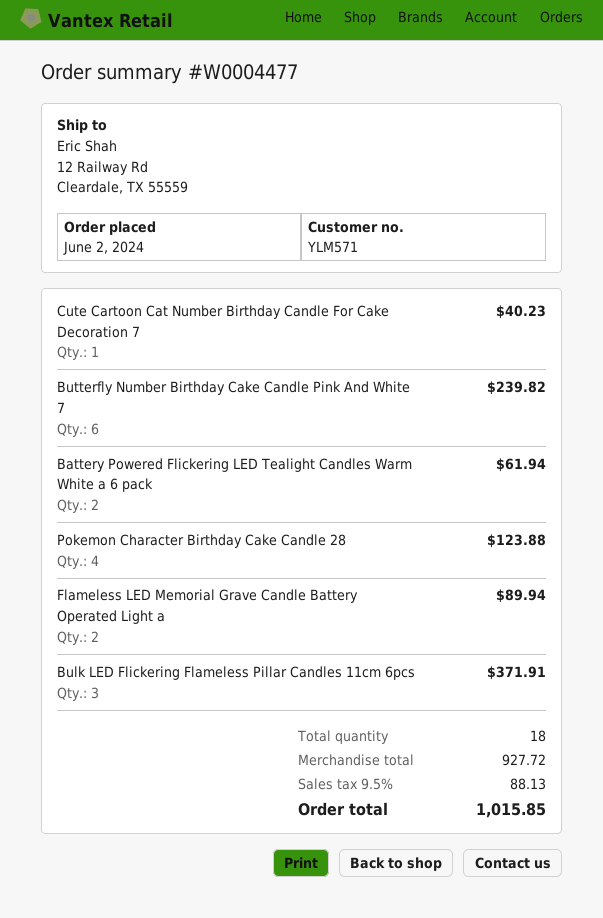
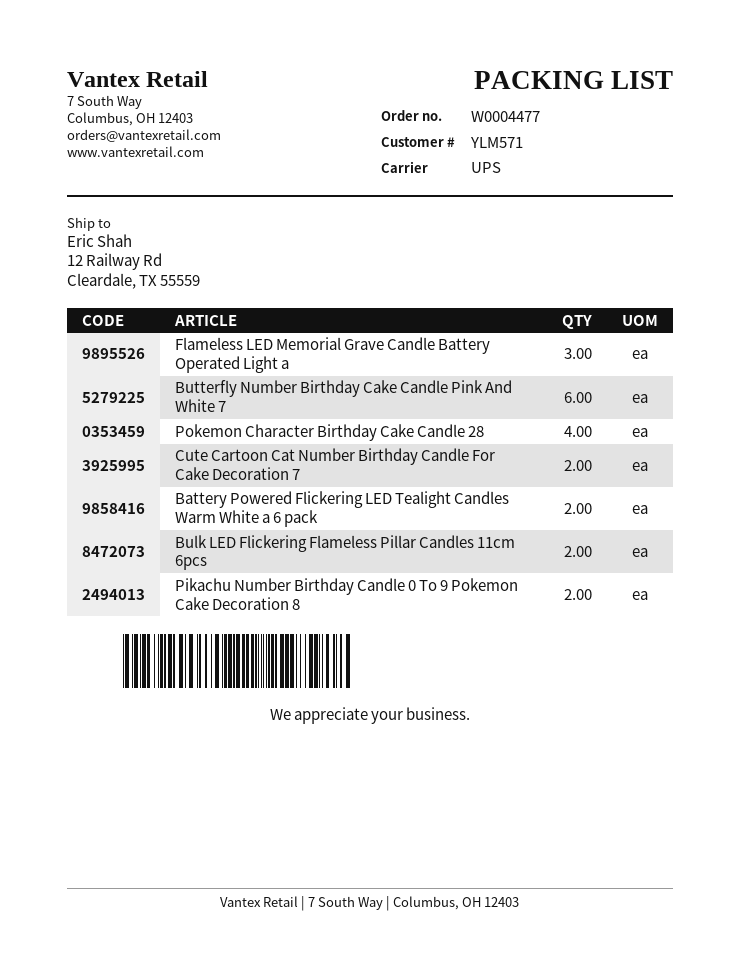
Cute Cartoon Cat Number Birthday Candle For Cake Decoration 7: 1 -> 2
Flameless LED Memorial Grave Candle Battery Operated Light a: 2 -> 3
Bulk LED Flickering Flameless Pillar Candles 11cm 6pcs: 3 -> 2
Pikachu Number Birthday Candle 0 To 9 Pokemon Cake Decoration 8: none -> 2

